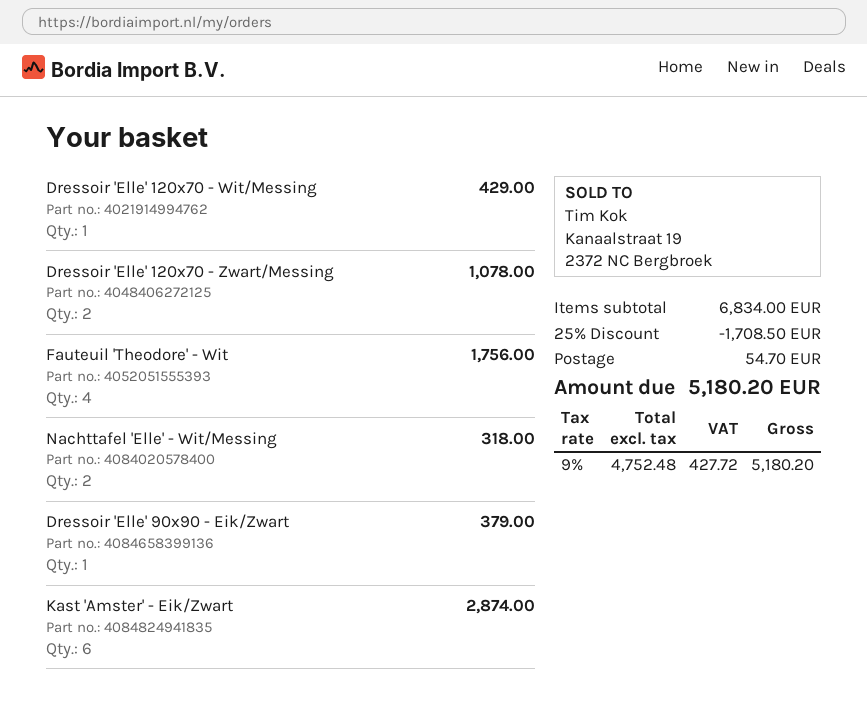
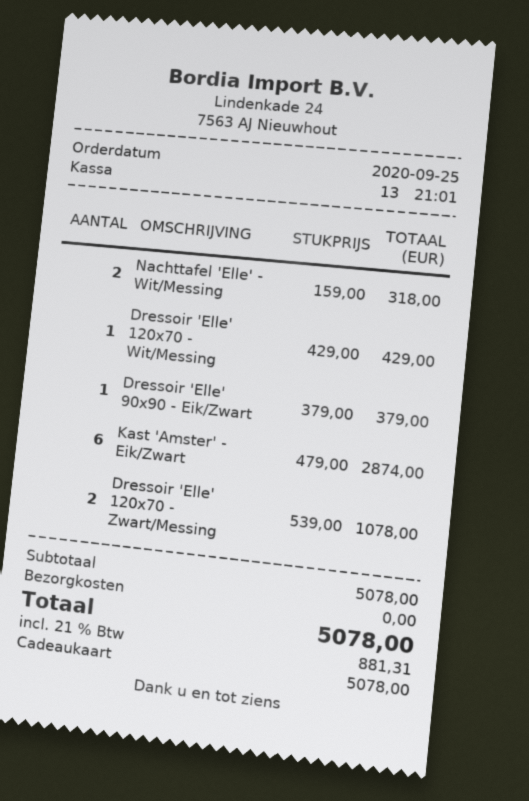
Fauteuil 'Theodore' - Wit: 4 for 1756.00 -> none
subtotal: 6834.00 -> 5078.00
discount: 25% = 1708.50 -> none
shipping: 54.70 -> 0.00
tax: 9% = 427.72 -> 21% = 881.31
total: 5180.20 -> 5078.00

